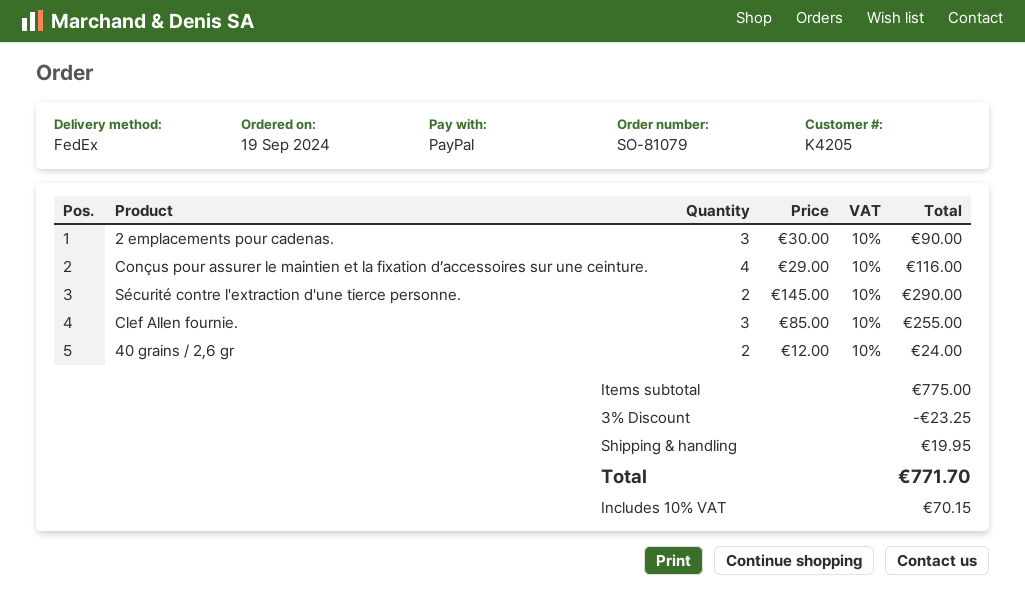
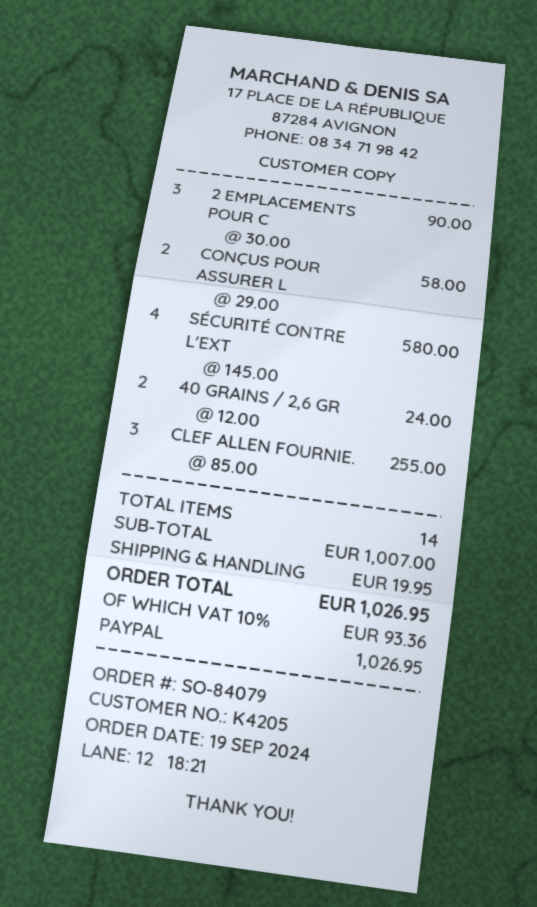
order number: SO-81079 -> SO-84079
Conçus pour assurer le maintien et la fixation d’accessoires sur une ceinture.: 4 x 29.00 = 116.00 -> 2 x 29.00 = 58.00
Sécurité contre l'extraction d'une tierce personne.: 2 x 145.00 = 290.00 -> 4 x 145.00 = 580.00
subtotal: 775.00 -> 1007.00
discount: 3% = 23.25 -> none
tax: 10% = 70.15 -> 10% = 93.36
total: 771.70 -> 1026.95

